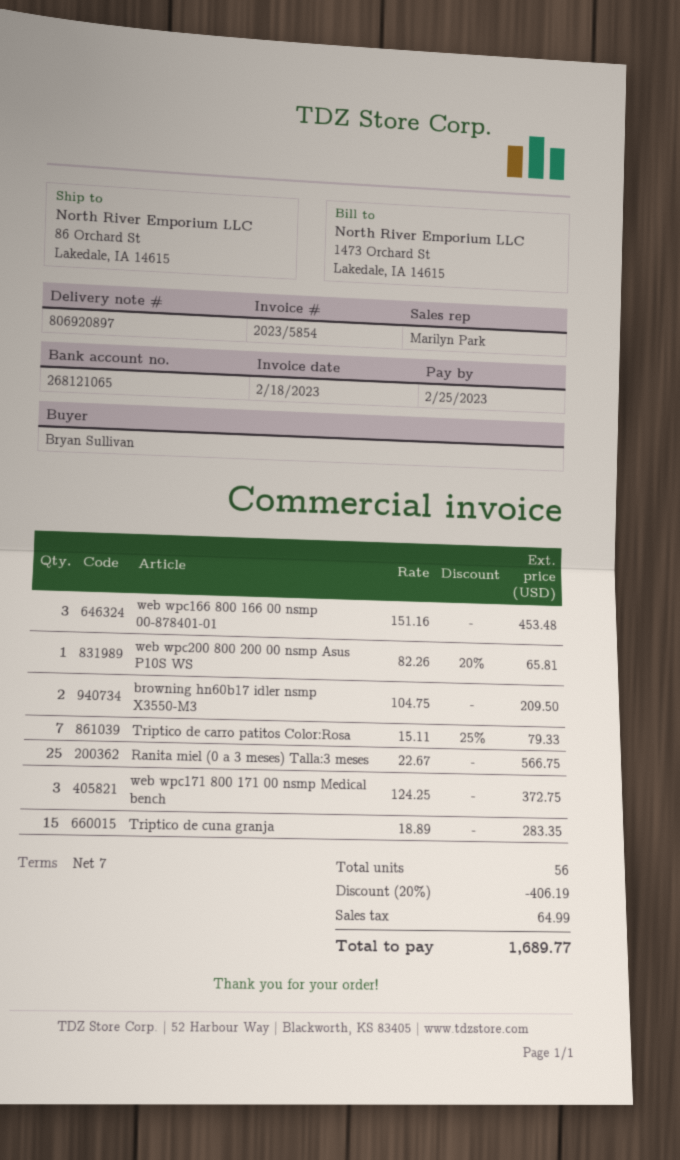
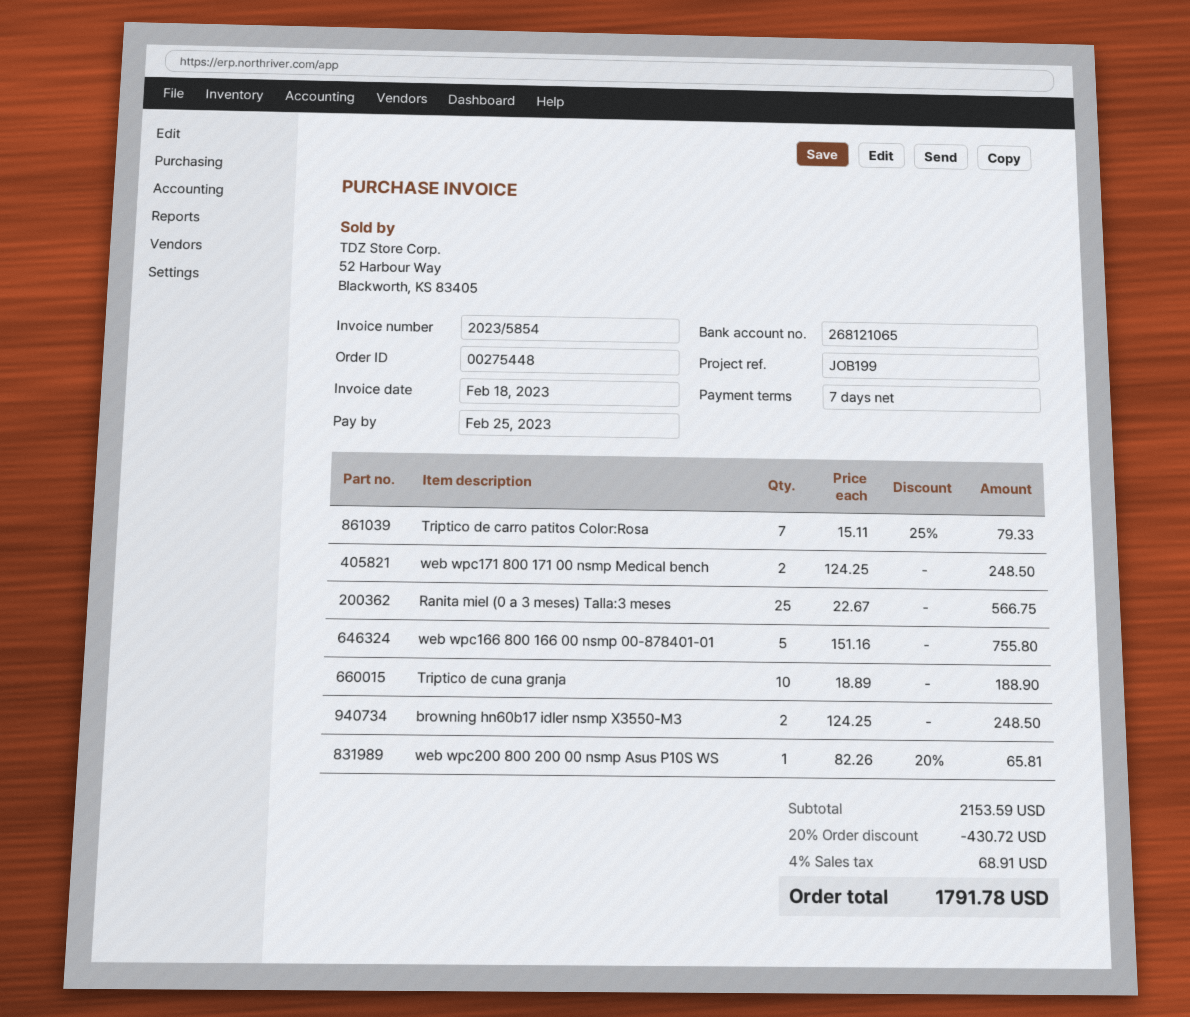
web wpc166 800 166 00 nsmp 00-878401-01: 3 x 151.16 = 453.48 -> 5 x 151.16 = 755.80
browning hn60b17 idler nsmp X3550-M3: 2 x 104.75 = 209.50 -> 2 x 124.25 = 248.50
web wpc171 800 171 00 nsmp Medical bench: 3 x 124.25 = 372.75 -> 2 x 124.25 = 248.50
Triptico de cuna granja: 15 x 18.89 = 283.35 -> 10 x 18.89 = 188.90
discount: 20% = 406.19 -> 20% = 430.72
tax: 64.99 -> 68.91
total: 1689.77 -> 1791.78

